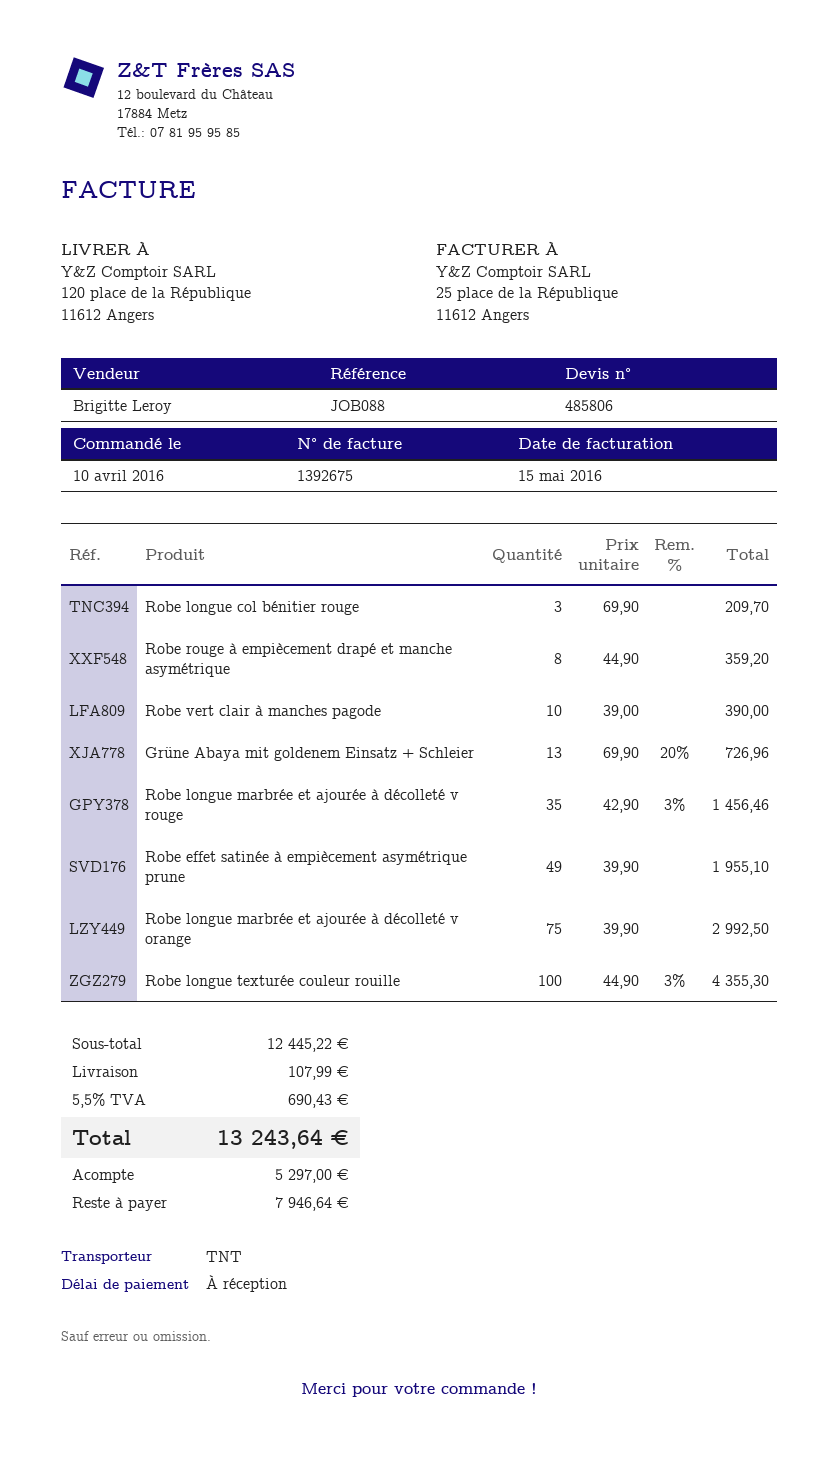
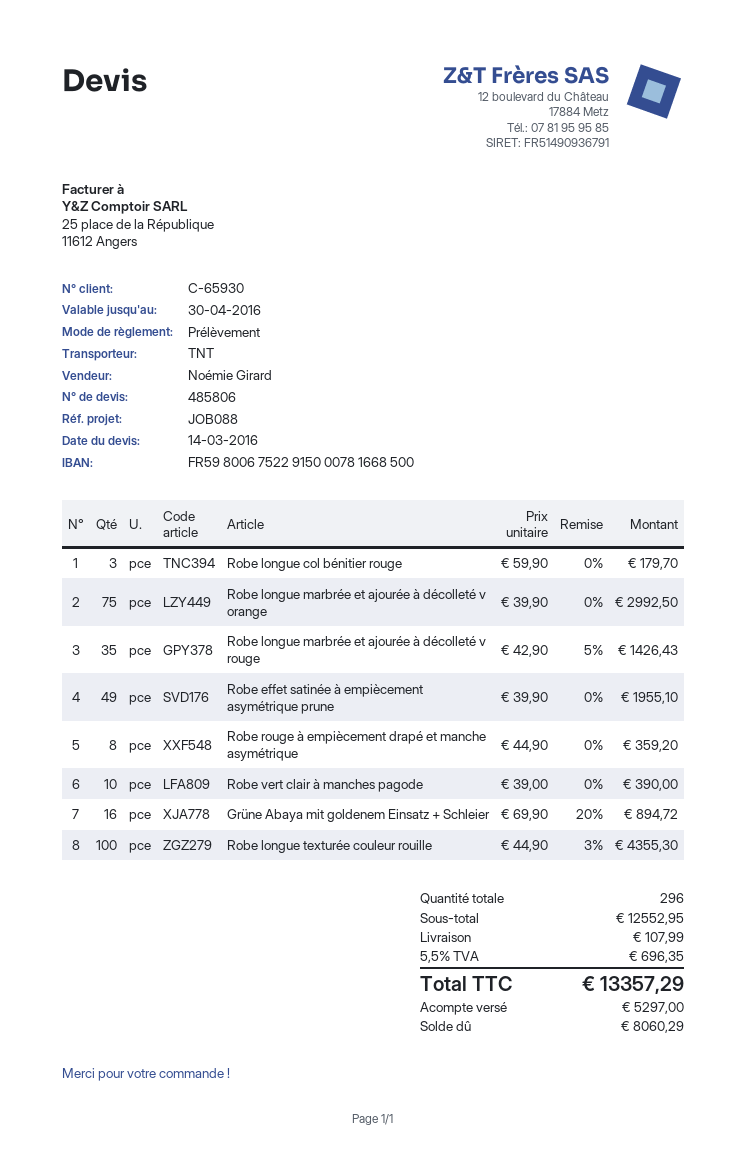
sales rep: Brigitte Leroy -> Noémie Girard
Robe longue col bénitier rouge: 3 x 69.90 = 209.70 -> 3 x 59.90 = 179.70
Grüne Abaya mit goldenem Einsatz + Schleier: 13 x 69.90 - 20% = 726.96 -> 16 x 69.90 - 20% = 894.72
Robe longue marbrée et ajourée à décolleté v rouge: 35 x 42.90 - 3% = 1456.46 -> 35 x 42.90 - 5% = 1426.43
subtotal: 12445.22 -> 12552.95
tax: 5.5% = 690.43 -> 5.5% = 696.35
total: 13243.64 -> 13357.29
balance: 7946.64 -> 8060.29

